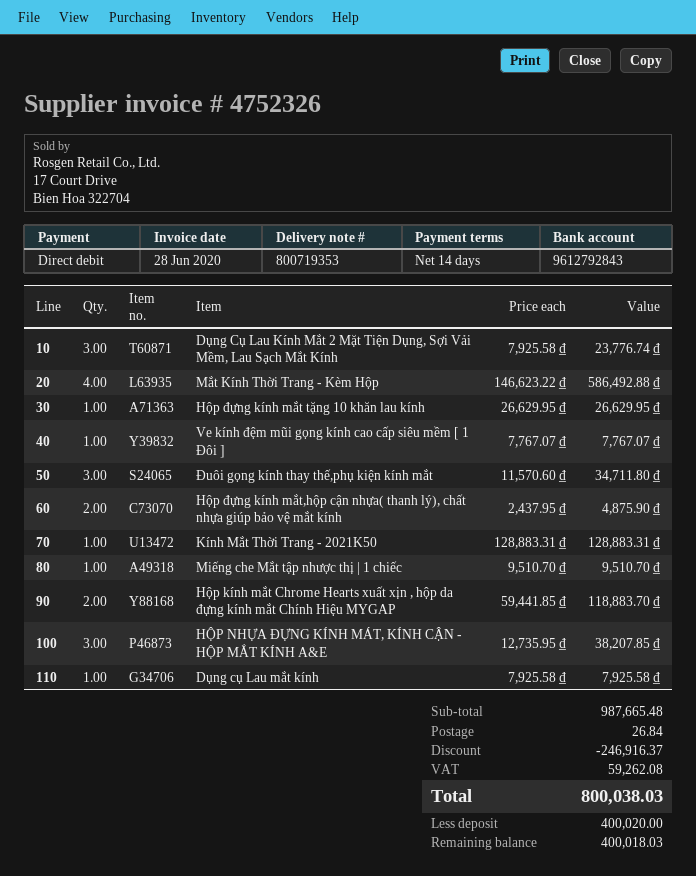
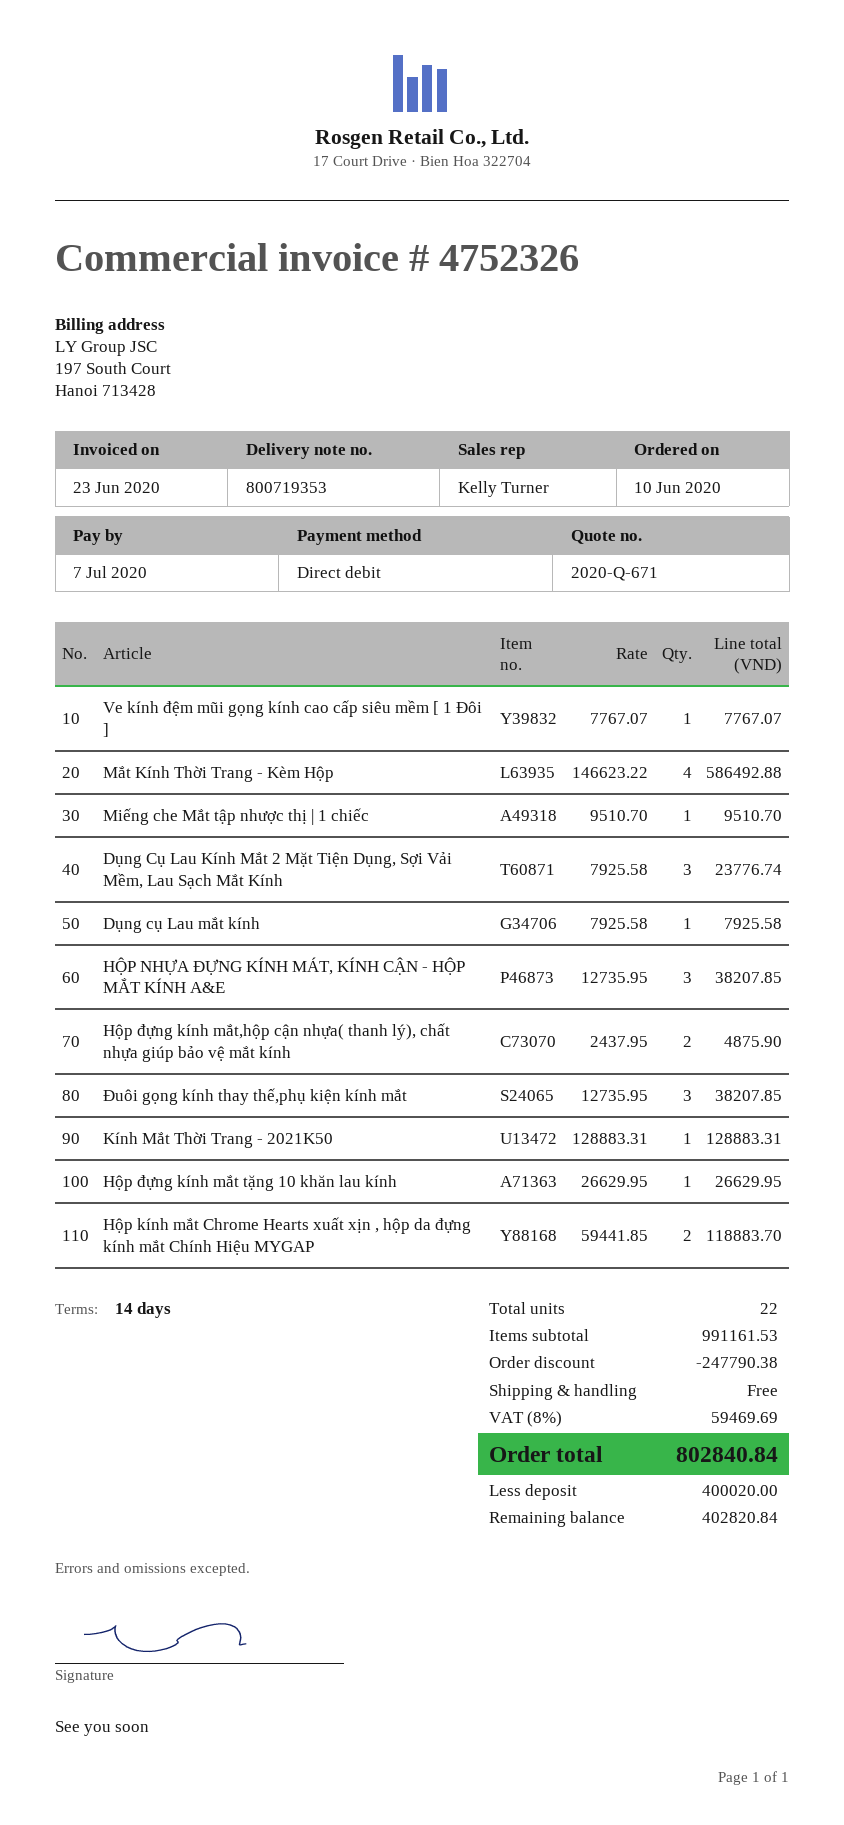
invoice date: 2020-06-28 -> 2020-06-23
Đuôi gọng kính thay thế,phụ kiện kính mắt: 3 x 11570.60 = 34711.80 -> 3 x 12735.95 = 38207.85
subtotal: 987665.48 -> 991161.53
discount: 246916.37 -> 247790.38
shipping: 26.84 -> 0.00
tax: 59262.08 -> 59469.69
total: 800038.03 -> 802840.84
balance: 400018.03 -> 402820.84

